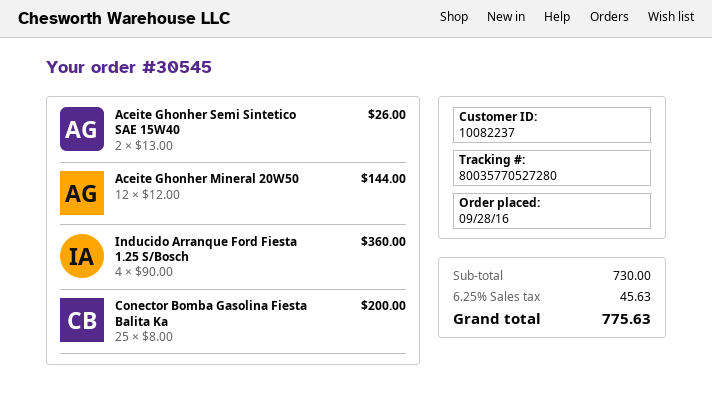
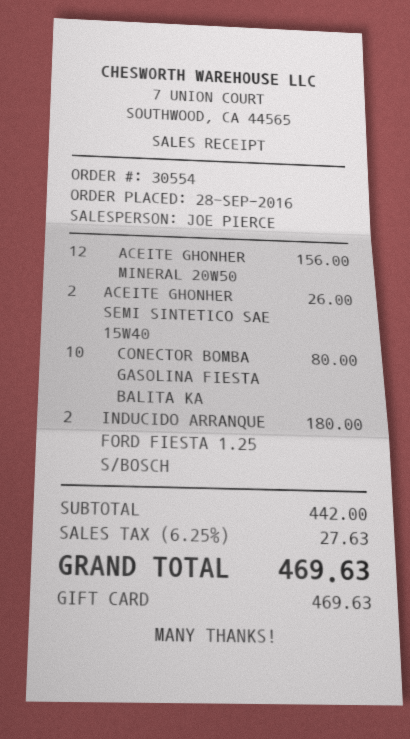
order number: 30545 -> 30554
Aceite Ghonher Mineral 20W50: 12 for 144.00 -> 12 for 156.00
Inducido Arranque Ford Fiesta 1.25 S/Bosch: 4 for 360.00 -> 2 for 180.00
Conector Bomba Gasolina Fiesta Balita Ka: 25 for 200.00 -> 10 for 80.00
subtotal: 730.00 -> 442.00
tax: 6.25% = 45.63 -> 6.25% = 27.63
total: 775.63 -> 469.63

